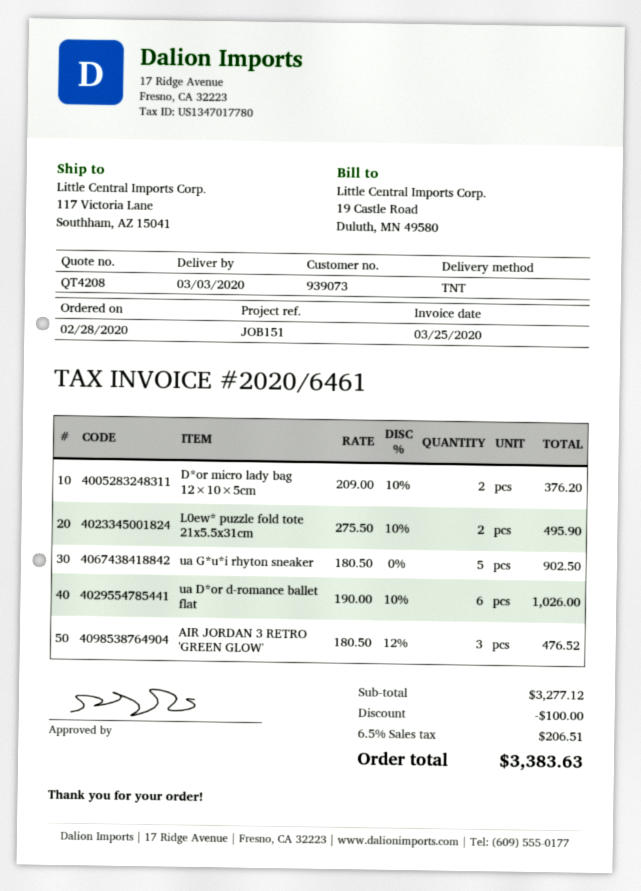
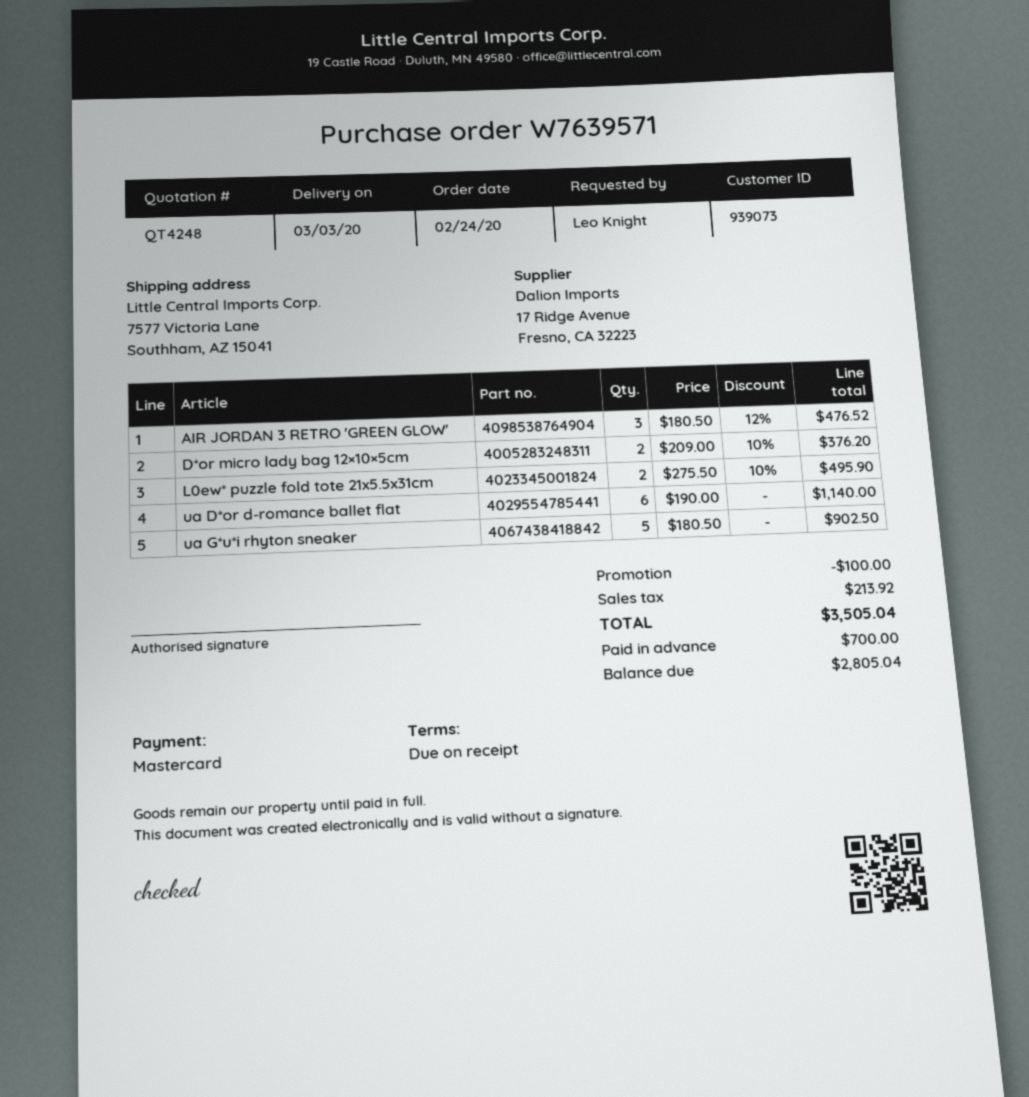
quote number: QT4208 -> QT4248
order date: 2020-02-28 -> 2020-02-24
ship to: 117 Victoria Lane, Southham, AZ 15041 -> 7577 Victoria Lane, Southham, AZ 15041
ua D*or d-romance ballet flat: 6 x 190.00 - 10% = 1026.00 -> 6 x 190.00 = 1140.00
tax: 206.51 -> 213.92
total: 3383.63 -> 3505.04

